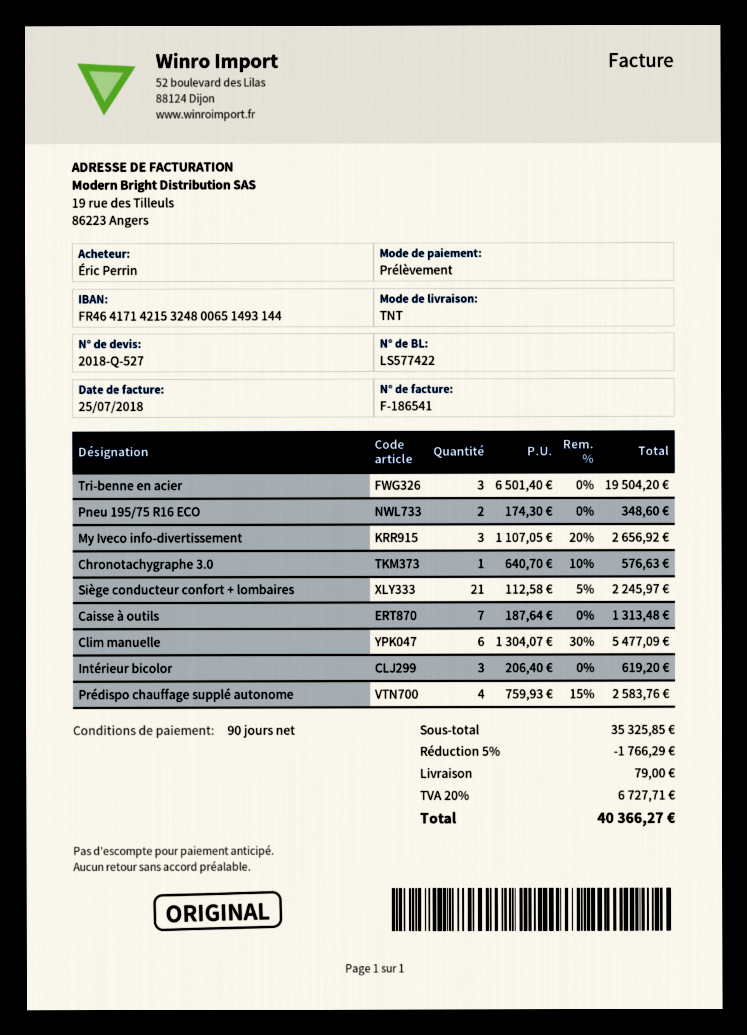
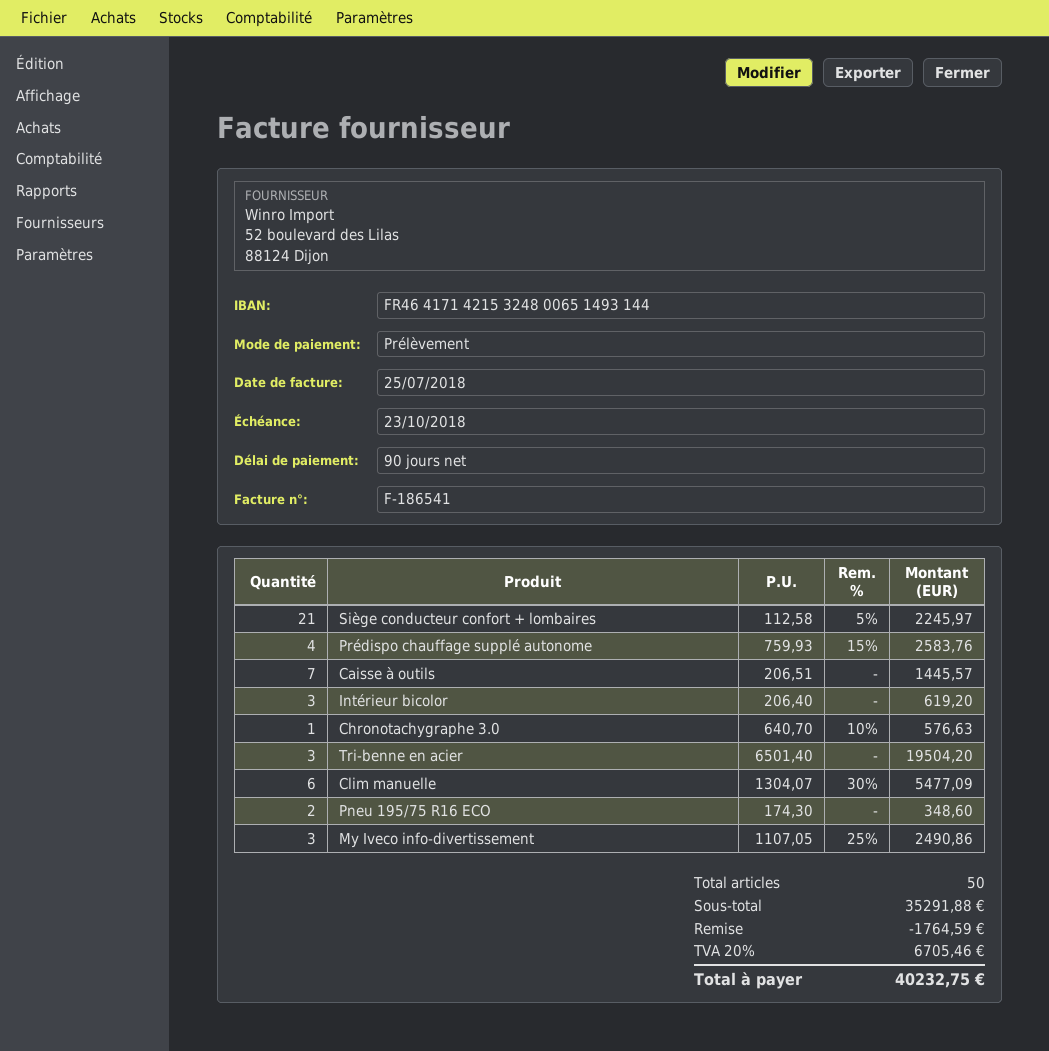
My Iveco info-divertissement: 3 x 1107.05 - 20% = 2656.92 -> 3 x 1107.05 - 25% = 2490.86
Caisse à outils: 7 x 187.64 = 1313.48 -> 7 x 206.51 = 1445.57
subtotal: 35325.85 -> 35291.88
discount: 1766.29 -> 1764.59
shipping: 79.00 -> none
tax: 20% = 6727.71 -> 20% = 6705.46
total: 40366.27 -> 40232.75

